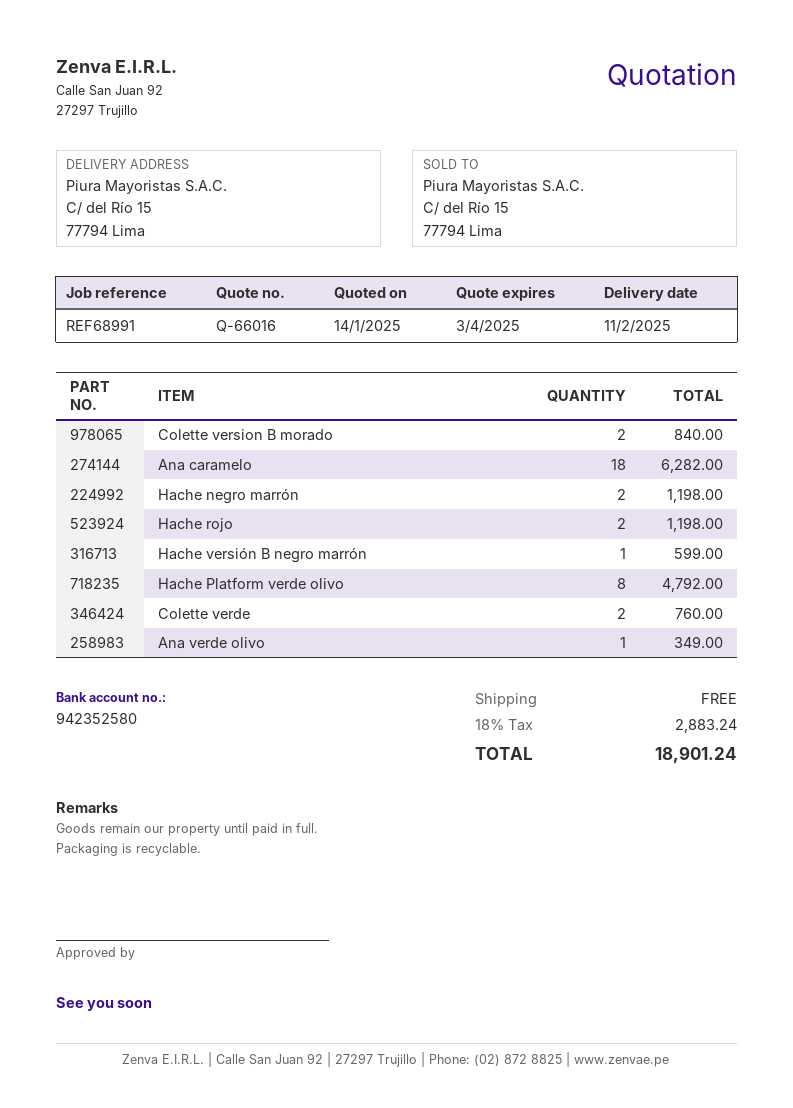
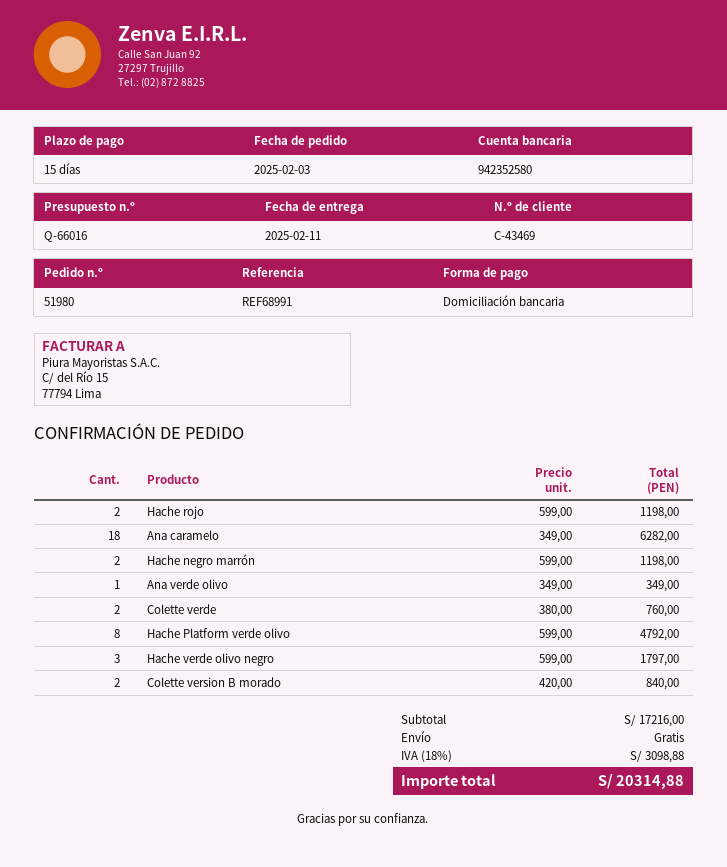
Hache versión B negro marrón: 1 for 599.00 -> none
Hache verde olivo negro: none -> 3 for 1797.00
tax: 18% = 2883.24 -> 18% = 3098.88
total: 18901.24 -> 20314.88

